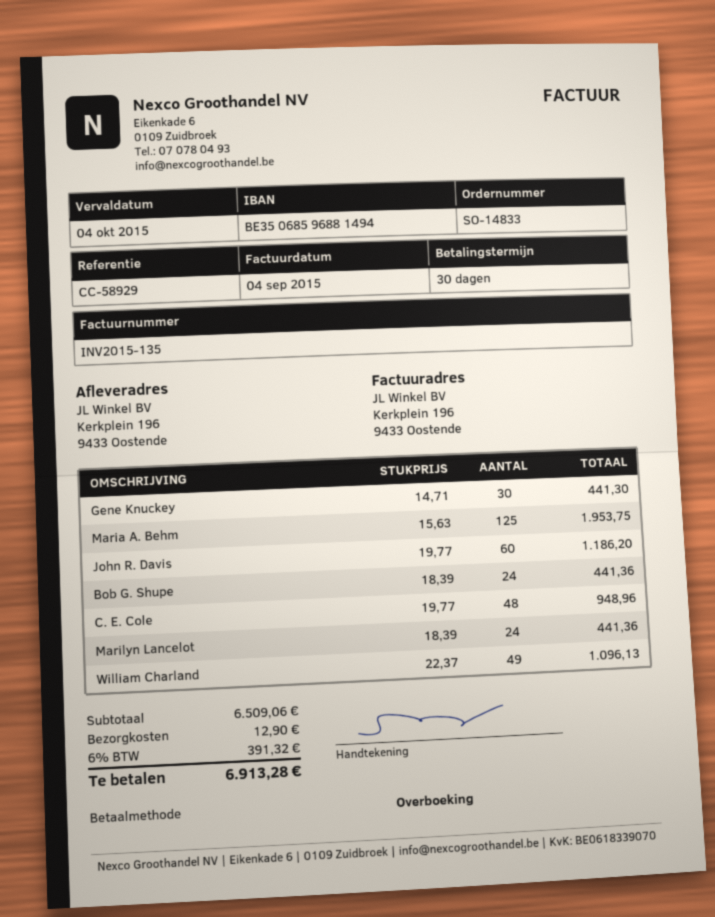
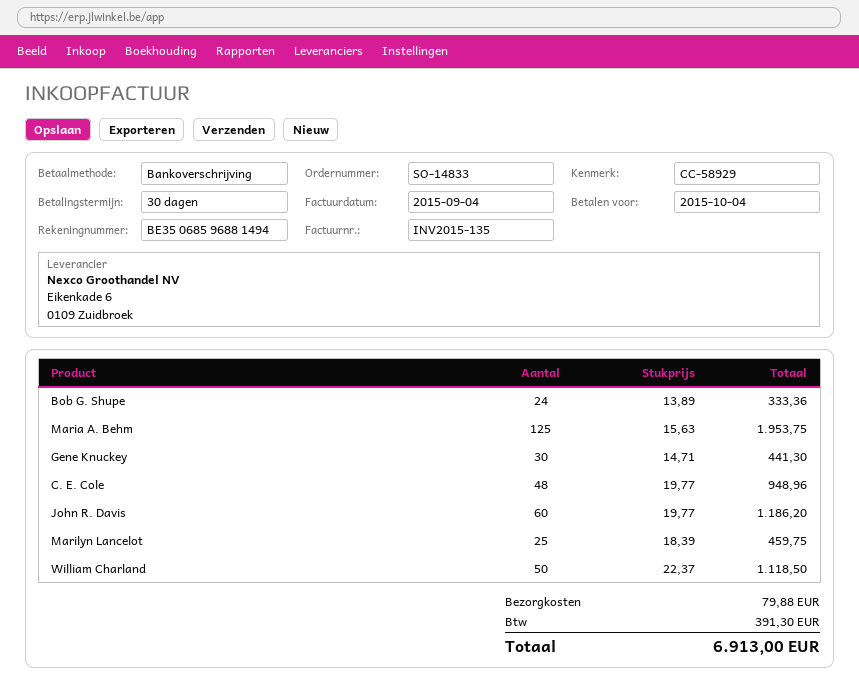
Bob G. Shupe: 24 x 18.39 = 441.36 -> 24 x 13.89 = 333.36
Marilyn Lancelot: 24 x 18.39 = 441.36 -> 25 x 18.39 = 459.75
William Charland: 49 x 22.37 = 1096.13 -> 50 x 22.37 = 1118.50
shipping: 12.90 -> 79.88
tax: 391.32 -> 391.30
total: 6913.28 -> 6913.00

